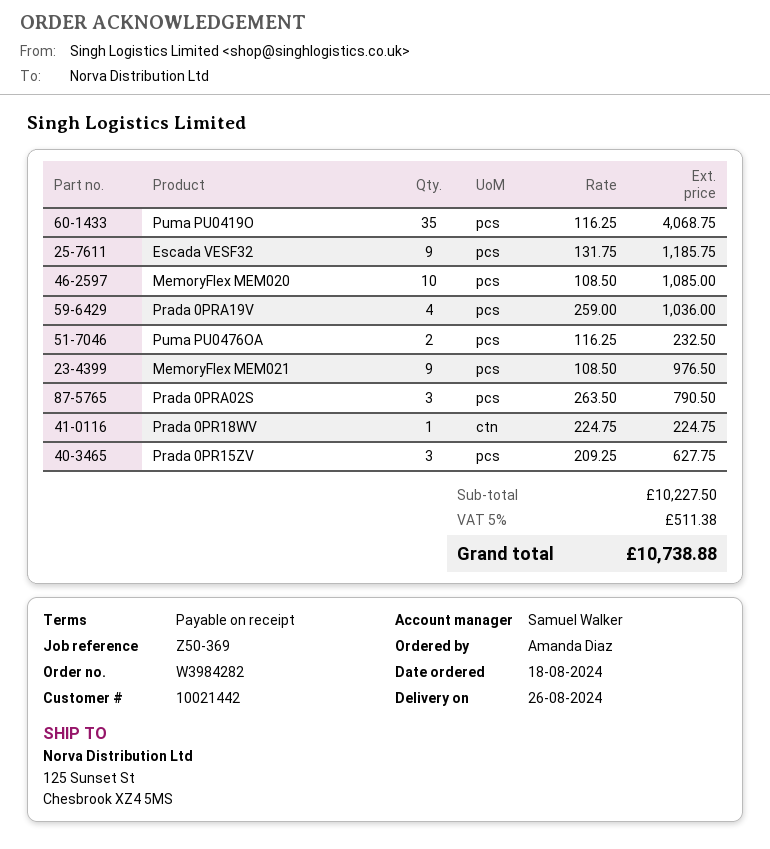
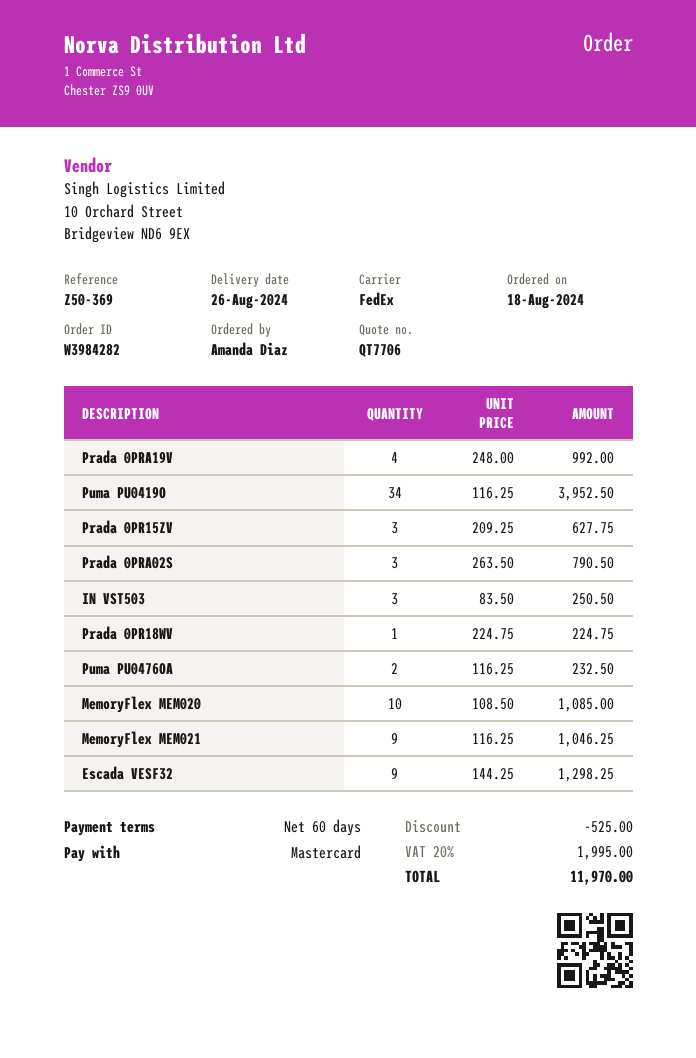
payment terms: on receipt -> 60 days
Puma PU0419O: 35 x 116.25 = 4068.75 -> 34 x 116.25 = 3952.50
Escada VESF32: 9 x 131.75 = 1185.75 -> 9 x 144.25 = 1298.25
Prada 0PRA19V: 4 x 259.00 = 1036.00 -> 4 x 248.00 = 992.00
MemoryFlex MEM021: 9 x 108.50 = 976.50 -> 9 x 116.25 = 1046.25
IN VST503: none -> 3 x 83.50 = 250.50
discount: none -> 525.00
tax: 5% = 511.38 -> 20% = 1995.00
total: 10738.88 -> 11970.00

